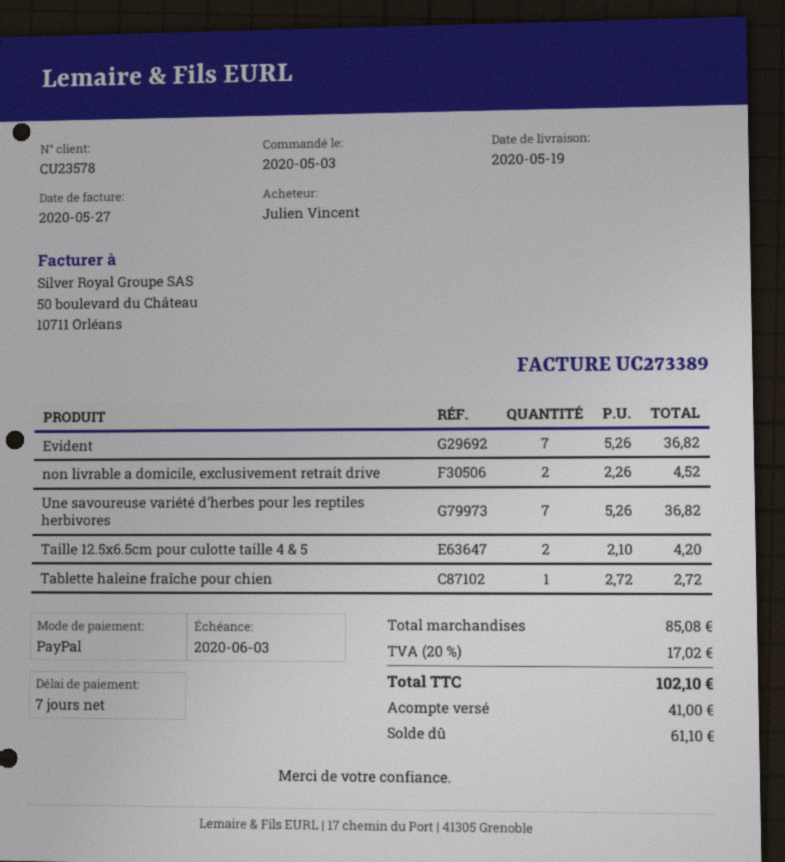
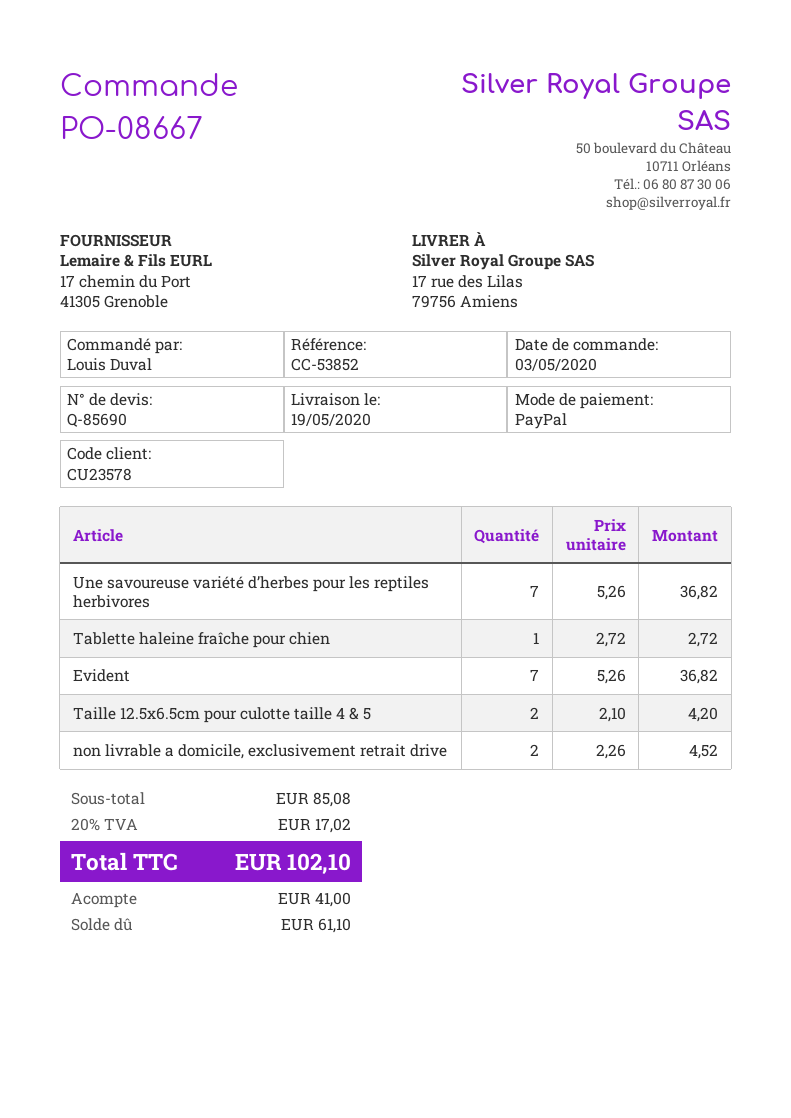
ordered by: Julien Vincent -> Louis Duval

